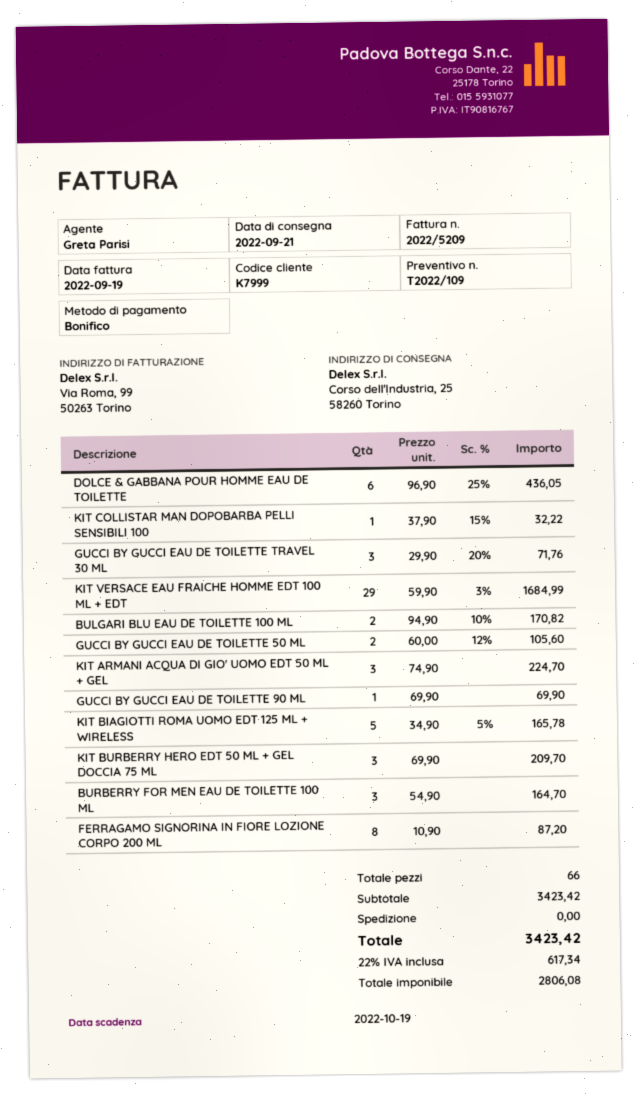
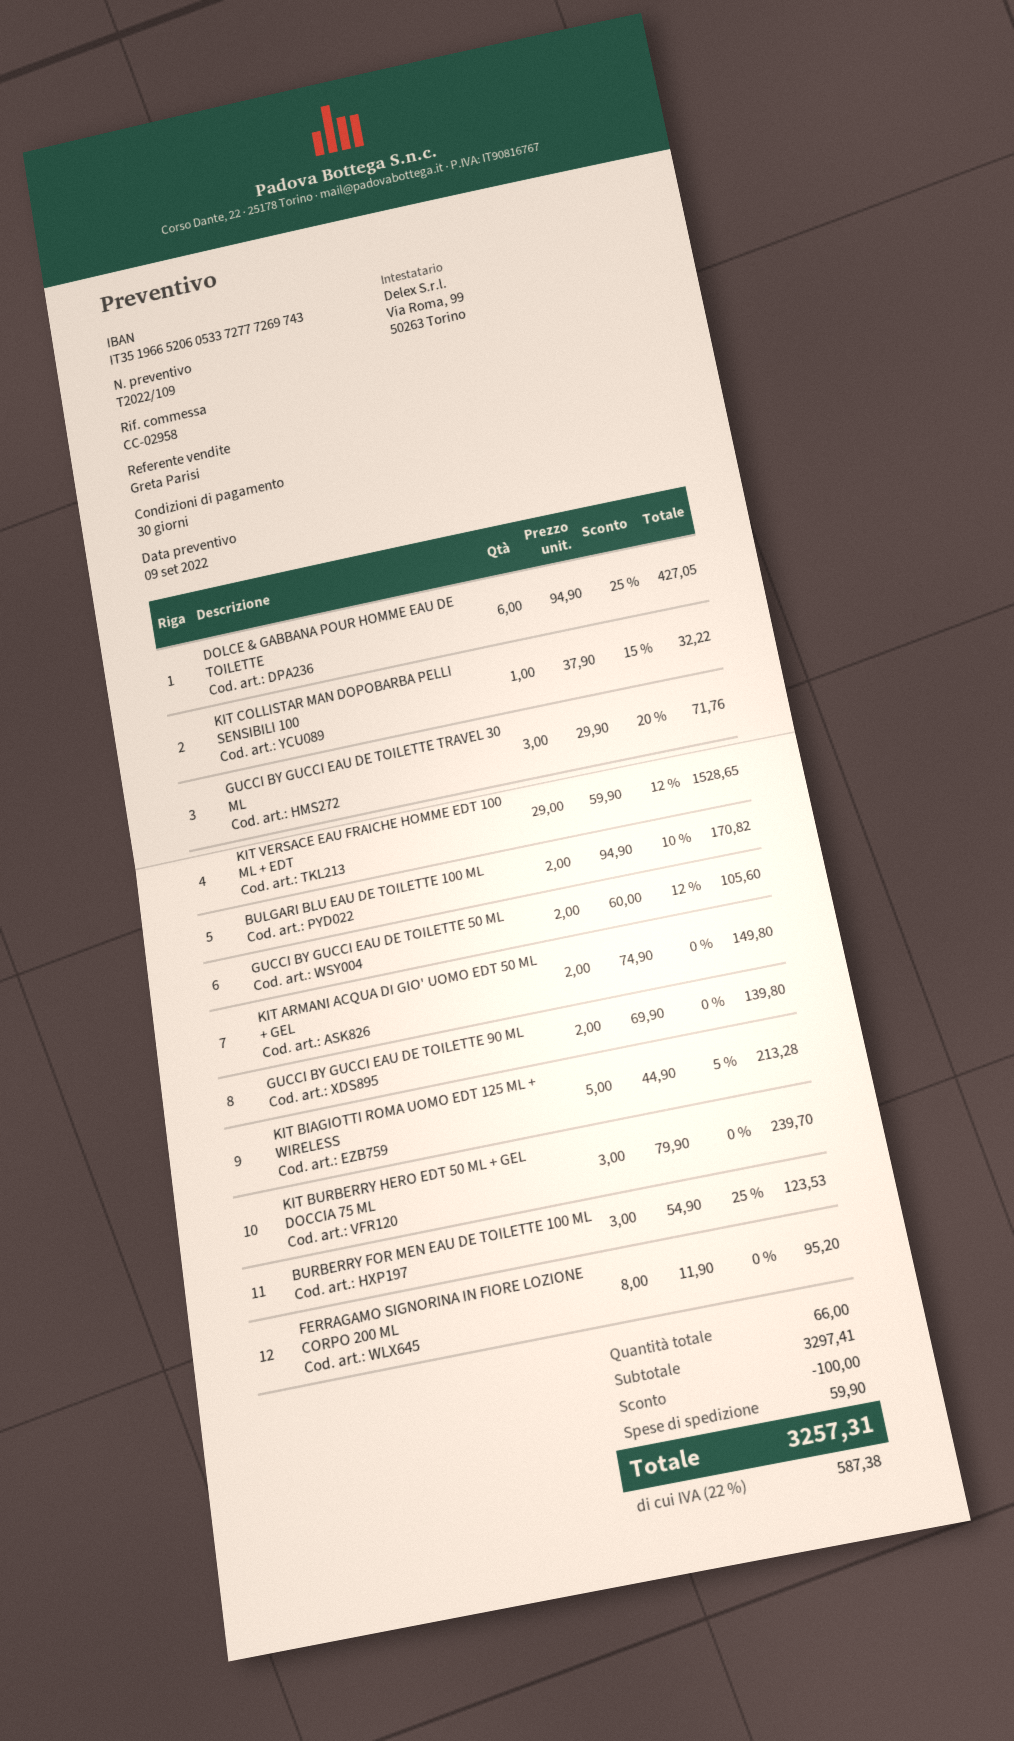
DOLCE & GABBANA POUR HOMME EAU DE TOILETTE: 6 x 96.90 - 25% = 436.05 -> 6 x 94.90 - 25% = 427.05
KIT VERSACE EAU FRAICHE HOMME EDT 100 ML + EDT: 29 x 59.90 - 3% = 1684.99 -> 29 x 59.90 - 12% = 1528.65
KIT ARMANI ACQUA DI GIO' UOMO EDT 50 ML + GEL: 3 x 74.90 = 224.70 -> 2 x 74.90 = 149.80
GUCCI BY GUCCI EAU DE TOILETTE 90 ML: 1 x 69.90 = 69.90 -> 2 x 69.90 = 139.80
KIT BIAGIOTTI ROMA UOMO EDT 125 ML + WIRELESS: 5 x 34.90 - 5% = 165.78 -> 5 x 44.90 - 5% = 213.28
KIT BURBERRY HERO EDT 50 ML + GEL DOCCIA 75 ML: 3 x 69.90 = 209.70 -> 3 x 79.90 = 239.70
BURBERRY FOR MEN EAU DE TOILETTE 100 ML: 3 x 54.90 = 164.70 -> 3 x 54.90 - 25% = 123.53
FERRAGAMO SIGNORINA IN FIORE LOZIONE CORPO 200 ML: 8 x 10.90 = 87.20 -> 8 x 11.90 = 95.20
subtotal: 3423.42 -> 3297.41
discount: none -> 100.00
shipping: 0.00 -> 59.90
tax: 22% = 617.34 -> 22% = 587.38
total: 3423.42 -> 3257.31

